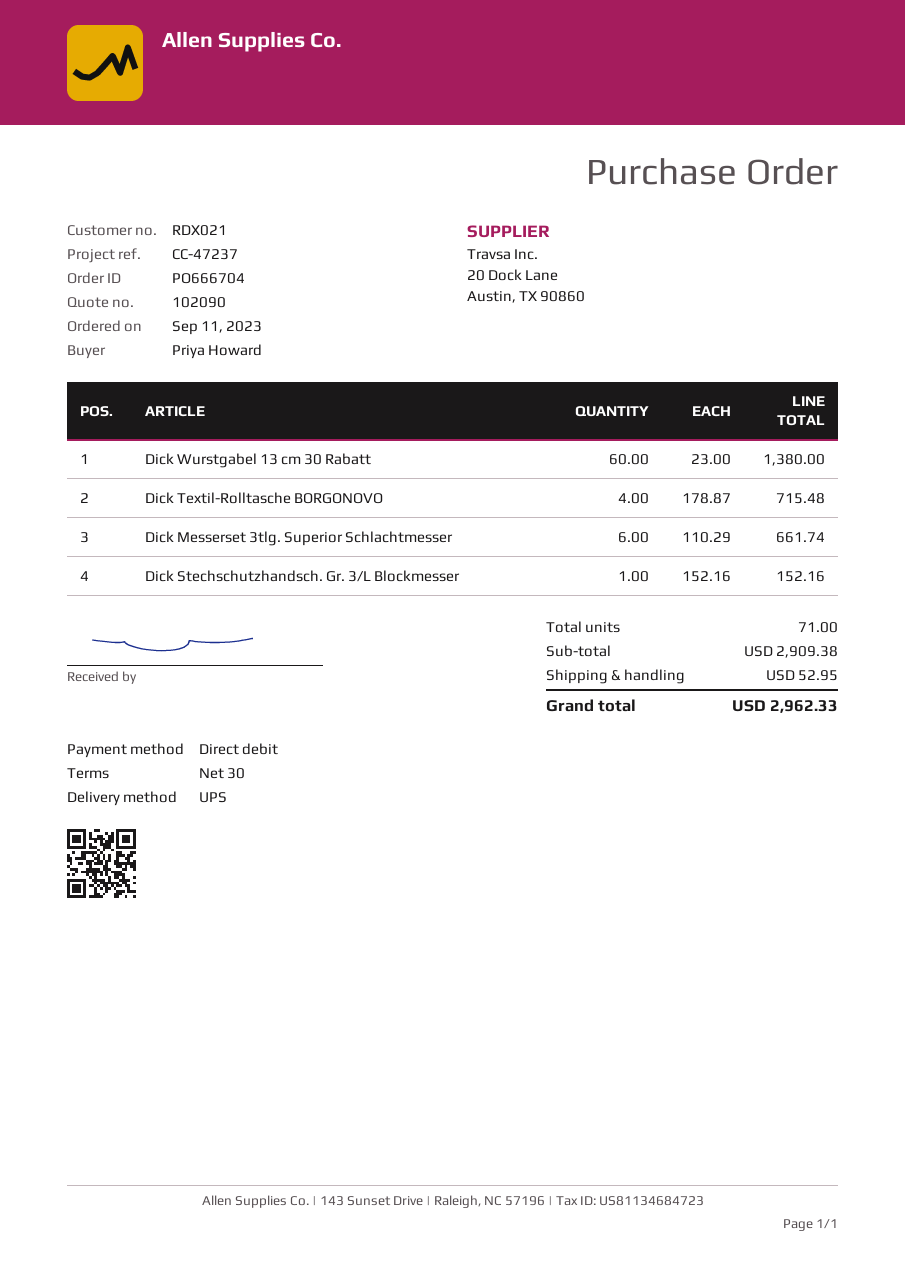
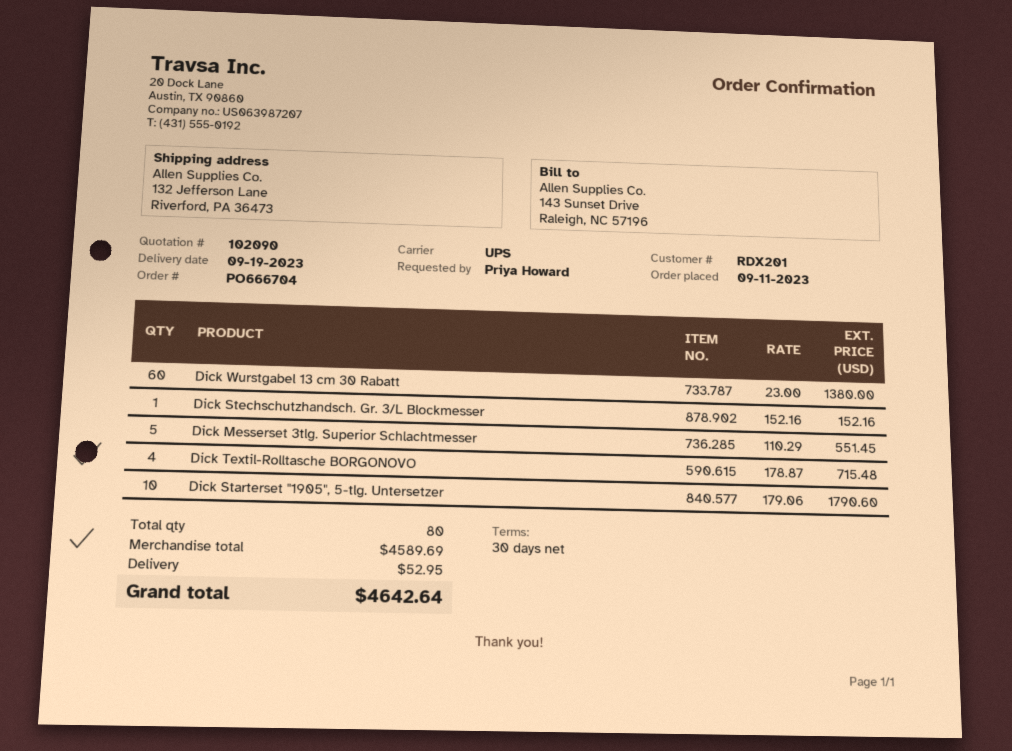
customer number: RDX021 -> RDX201
Dick Messerset 3tlg. Superior Schlachtmesser: 6 x 110.29 = 661.74 -> 5 x 110.29 = 551.45
Dick Starterset "1905", 5-tlg. Untersetzer: none -> 10 x 179.06 = 1790.60
total quantity: 71 -> 80
subtotal: 2909.38 -> 4589.69
total: 2962.33 -> 4642.64

